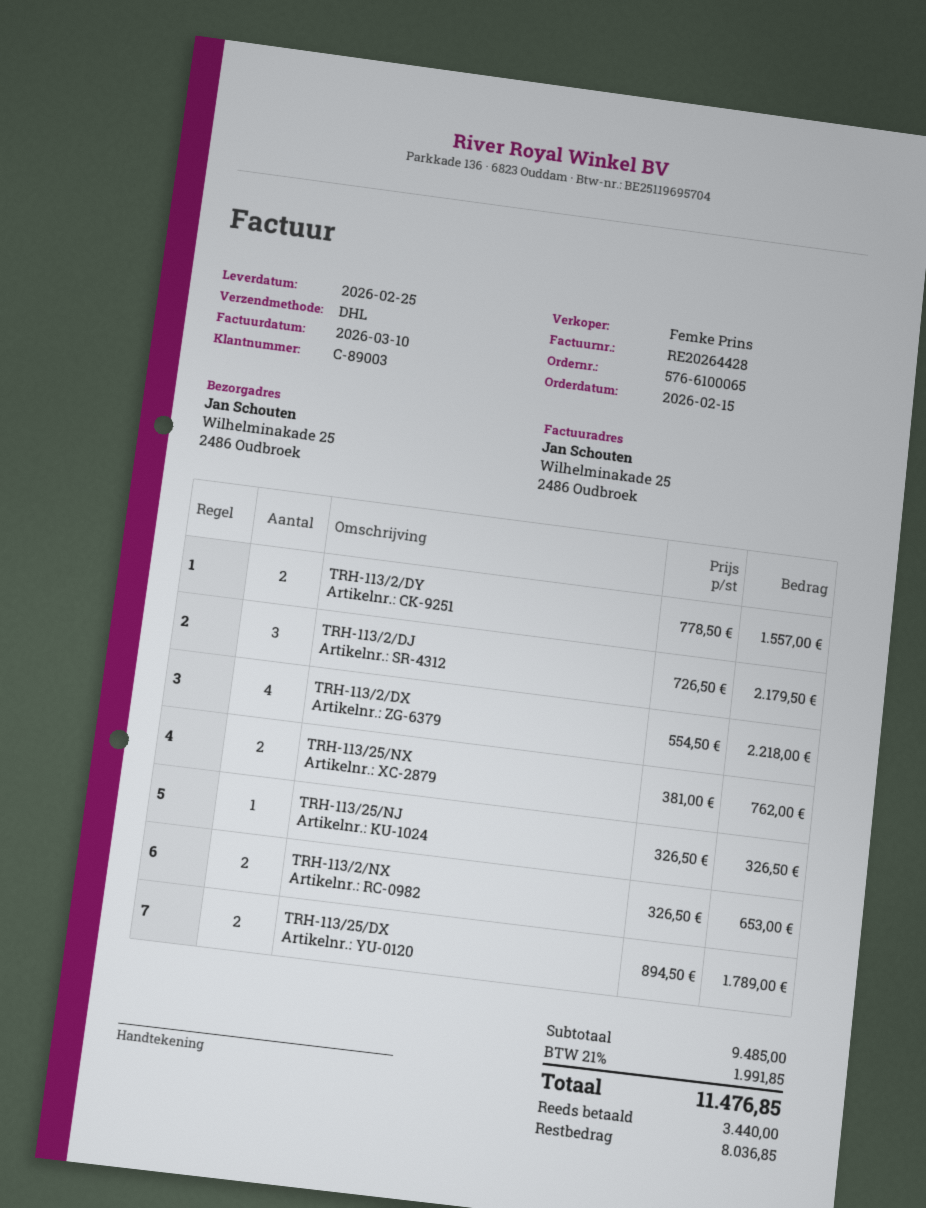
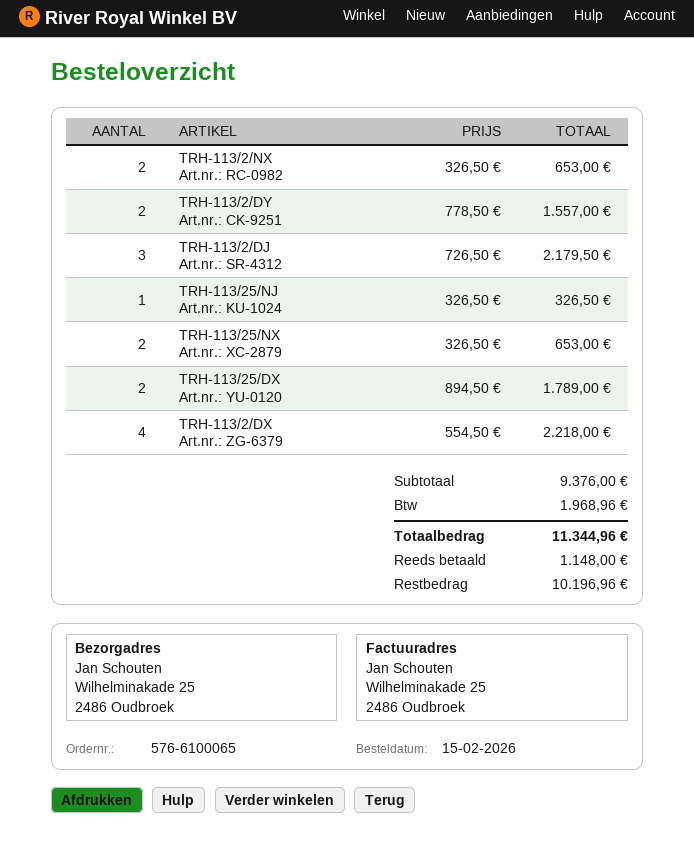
TRH-113/25/NX: 2 x 381.00 = 762.00 -> 2 x 326.50 = 653.00
subtotal: 9485.00 -> 9376.00
tax: 1991.85 -> 1968.96
total: 11476.85 -> 11344.96
deposit: 3440.00 -> 1148.00
balance: 8036.85 -> 10196.96

